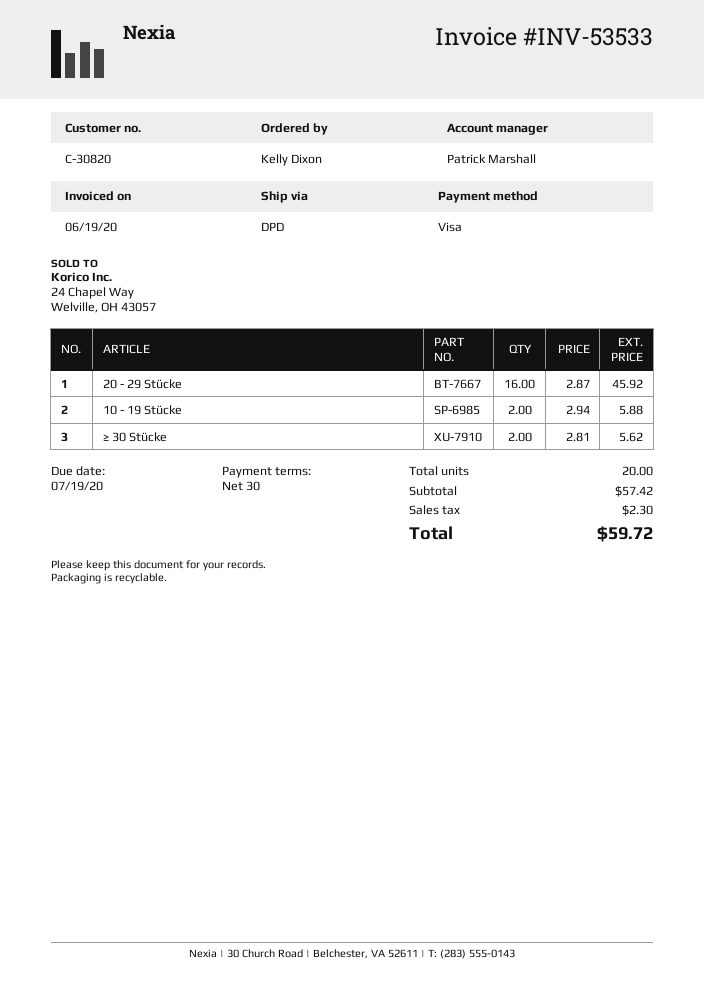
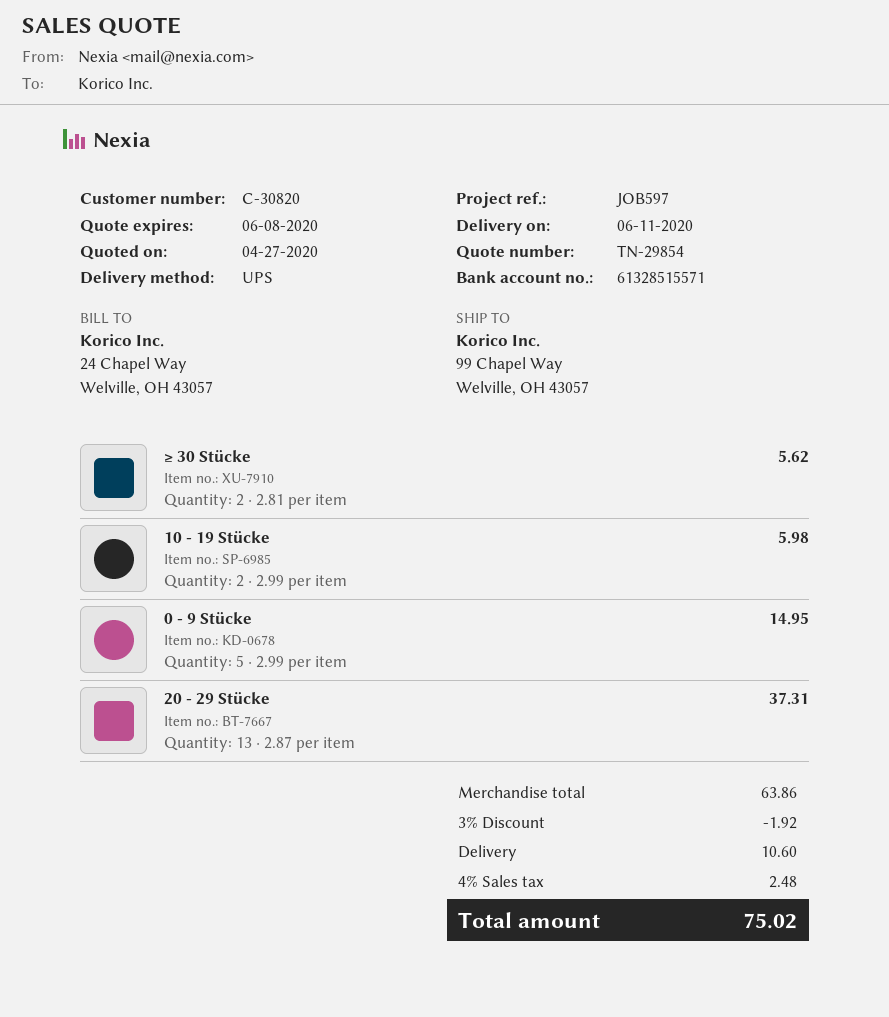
shipping method: DPD -> UPS
20 - 29 Stücke: 16 x 2.87 = 45.92 -> 13 x 2.87 = 37.31
10 - 19 Stücke: 2 x 2.94 = 5.88 -> 2 x 2.99 = 5.98
0 - 9 Stücke: none -> 5 x 2.99 = 14.95
subtotal: 57.42 -> 63.86
discount: none -> 3% = 1.92
shipping: none -> 10.60
tax: 2.30 -> 2.48
total: 59.72 -> 75.02

